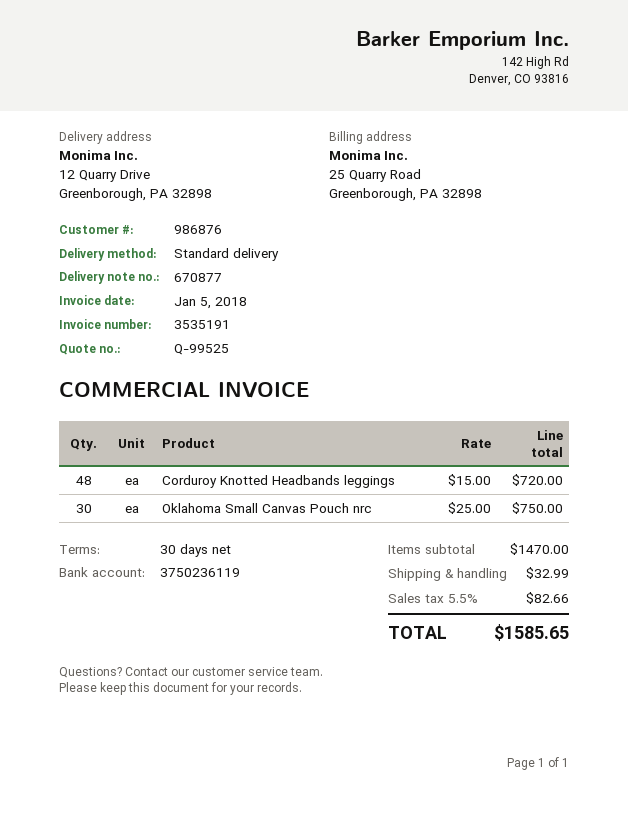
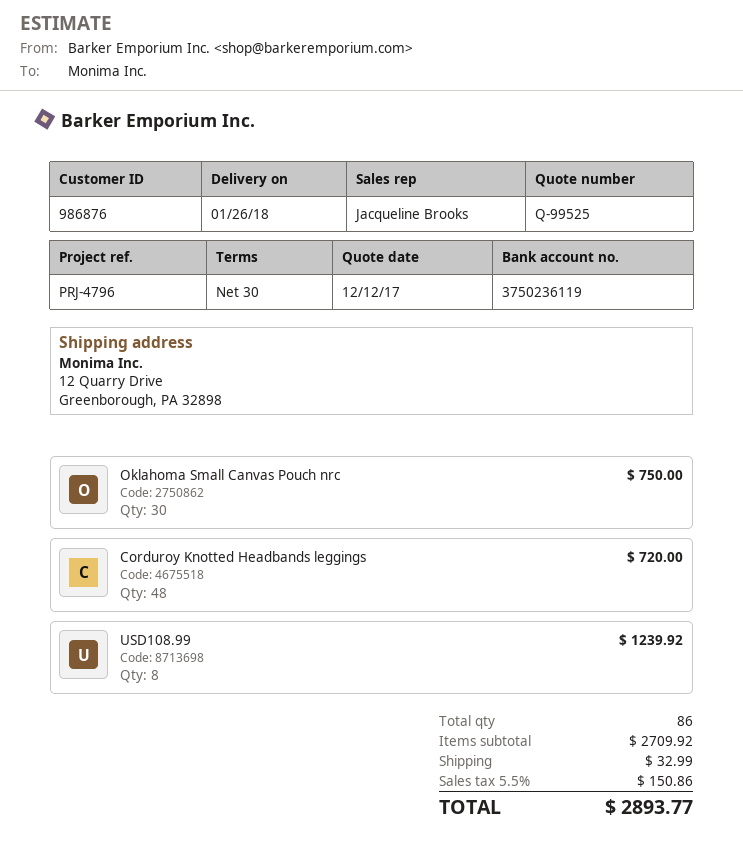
USD108.99: none -> 8 for 1239.92
subtotal: 1470.00 -> 2709.92
tax: 5.5% = 82.66 -> 5.5% = 150.86
total: 1585.65 -> 2893.77

